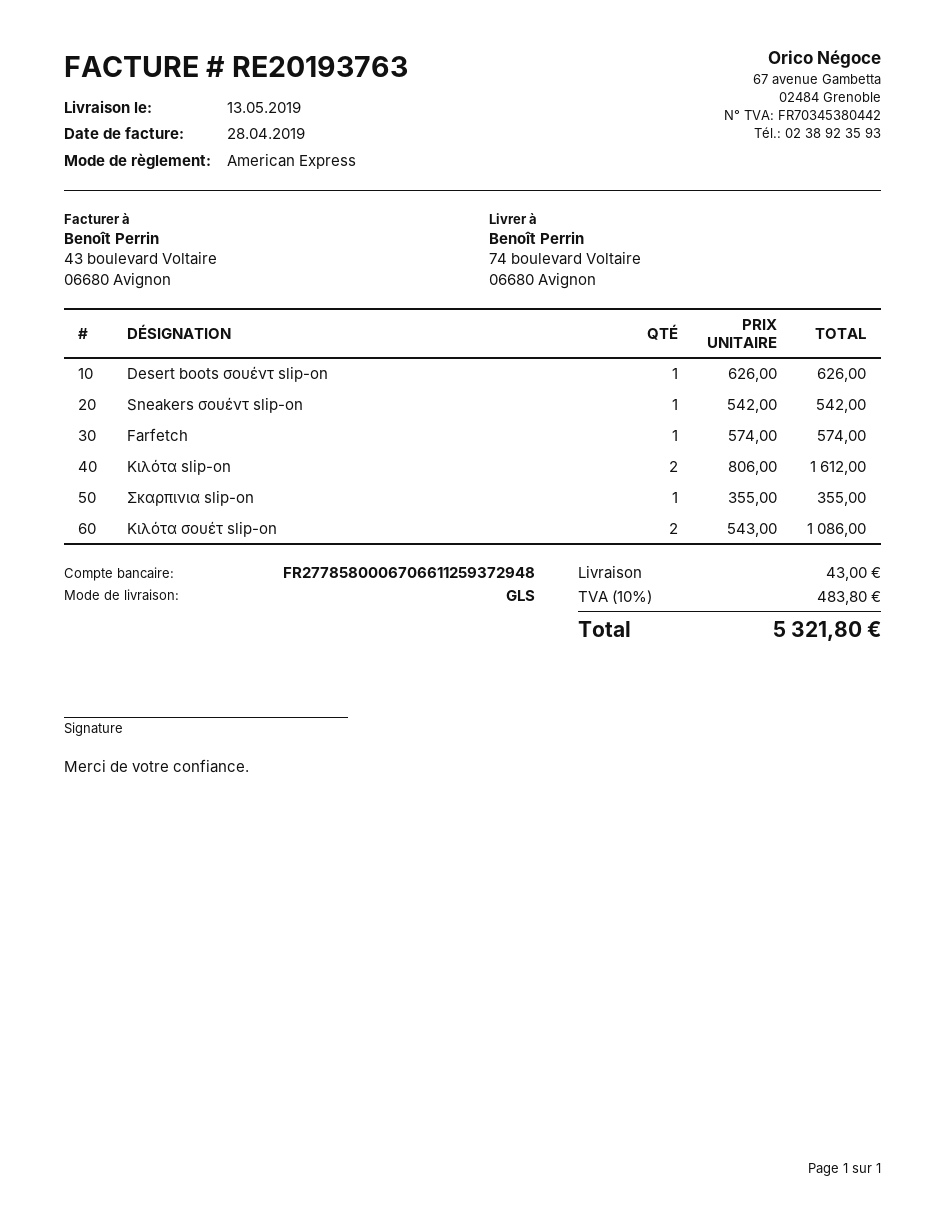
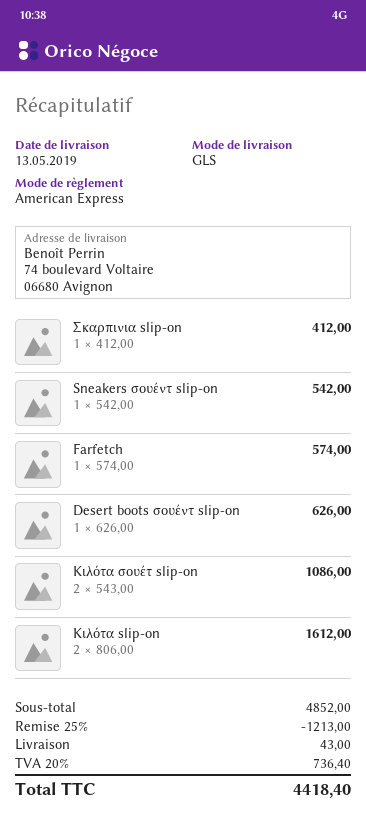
Σκαρπινια slip-on: 1 x 355.00 = 355.00 -> 1 x 412.00 = 412.00
discount: none -> 25% = 1213.00
tax: 10% = 483.80 -> 20% = 736.40
total: 5321.80 -> 4418.40

